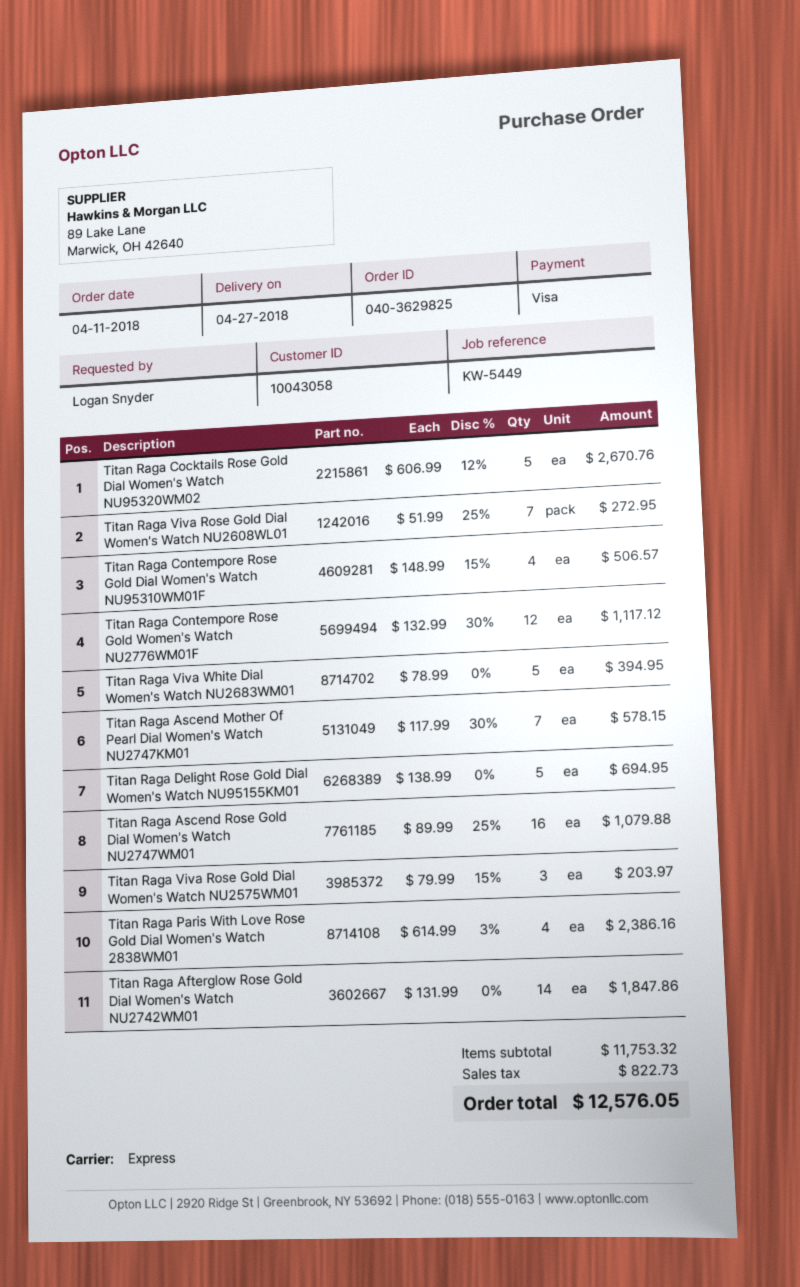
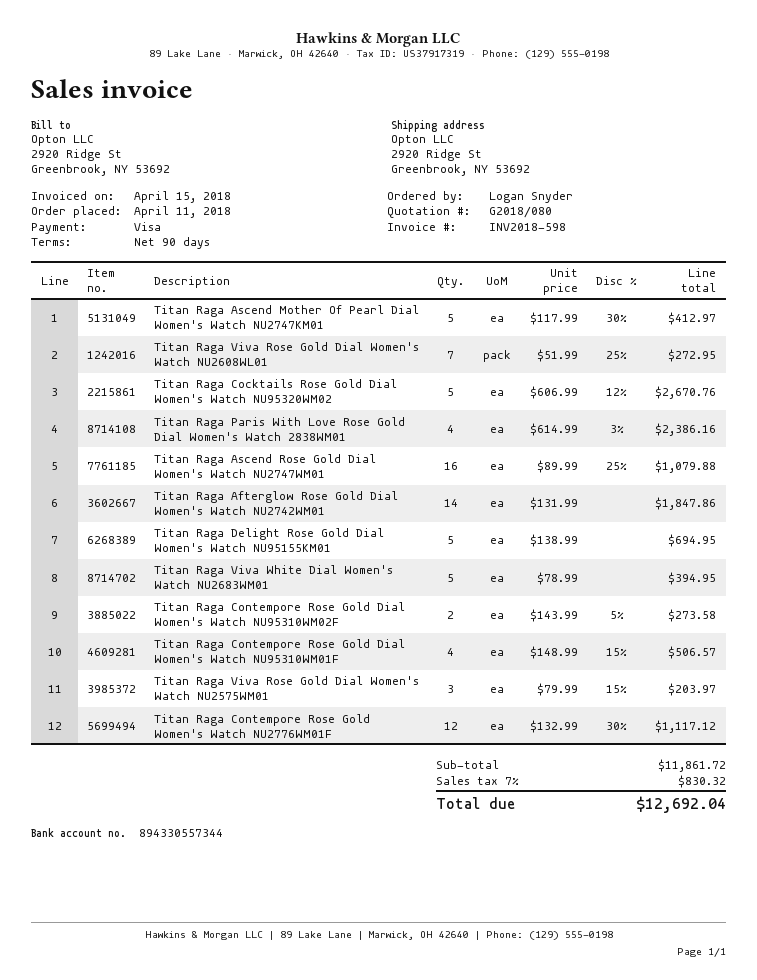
Titan Raga Ascend Mother Of Pearl Dial Women's Watch NU2747KM01: 7 x 117.99 - 30% = 578.15 -> 5 x 117.99 - 30% = 412.97
Titan Raga Contempore Rose Gold Dial Women's Watch NU95310WM02F: none -> 2 x 143.99 - 5% = 273.58
subtotal: 11753.32 -> 11861.72
tax: 822.73 -> 830.32
total: 12576.05 -> 12692.04

